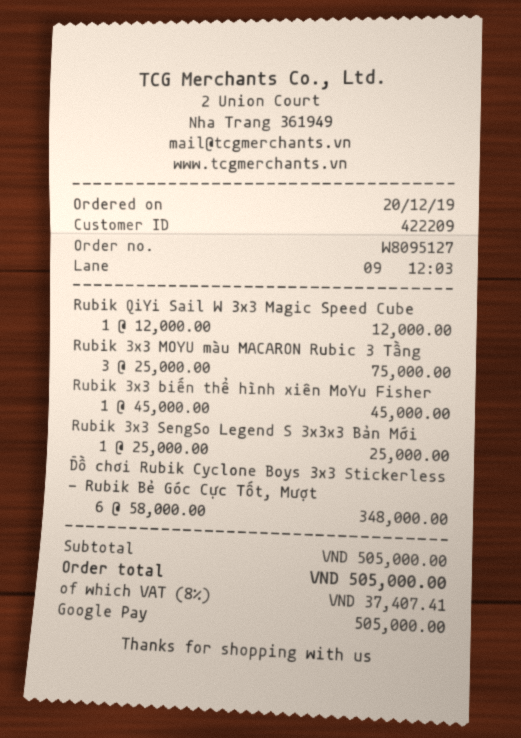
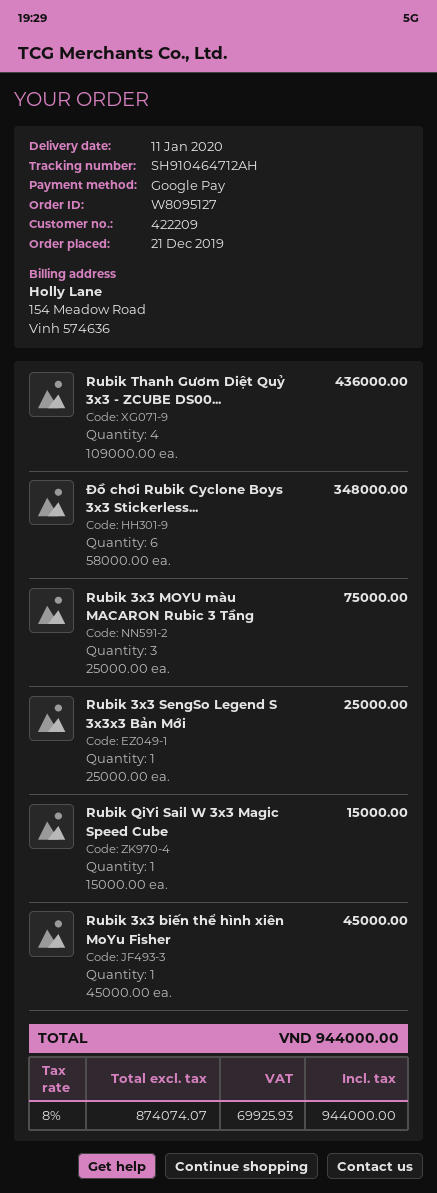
order date: 2019-12-20 -> 2019-12-21
Rubik QiYi Sail W 3x3 Magic Speed Cube: 1 x 12000.00 = 12000.00 -> 1 x 15000.00 = 15000.00
Rubik Thanh Gươm Diệt Quỷ 3x3 - ZCUBE DS00...: none -> 4 x 109000.00 = 436000.00
tax: 8% = 37407.41 -> 8% = 69925.93
total: 505000.00 -> 944000.00

